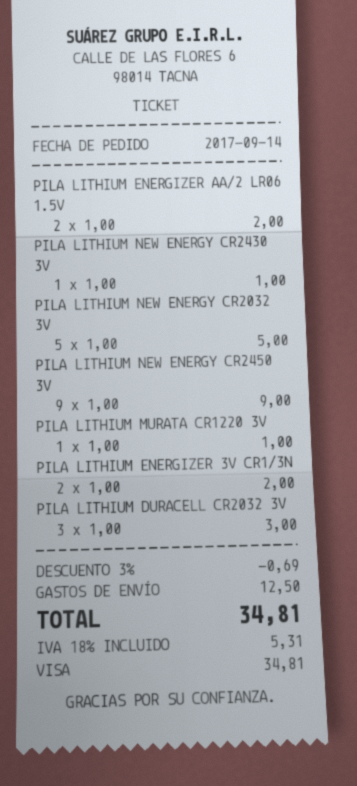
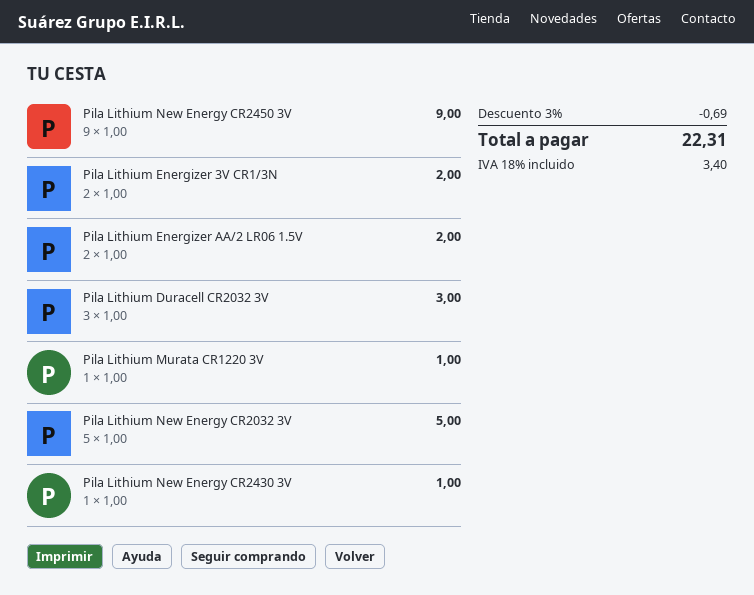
shipping: 12.50 -> none
tax: 18% = 5.31 -> 18% = 3.40
total: 34.81 -> 22.31

